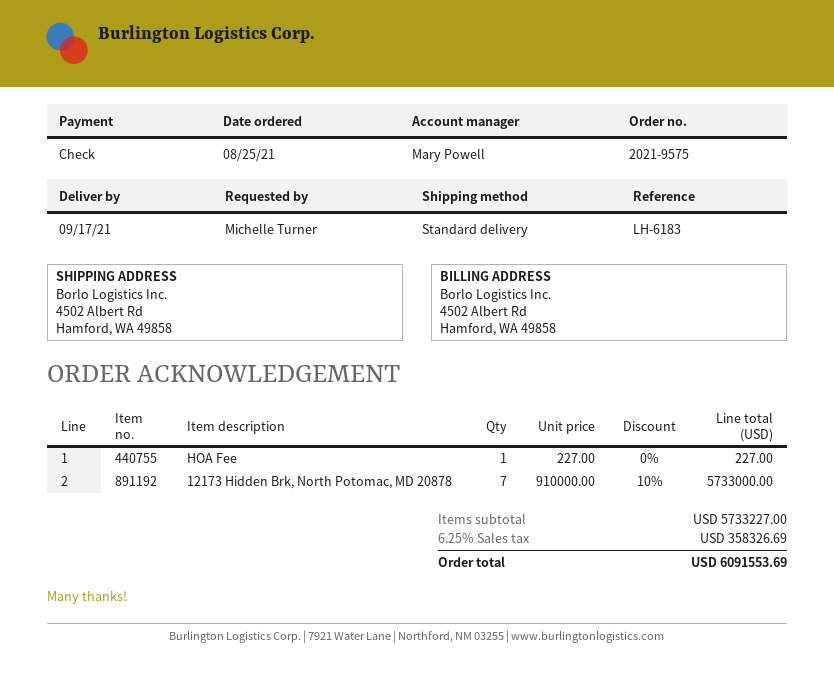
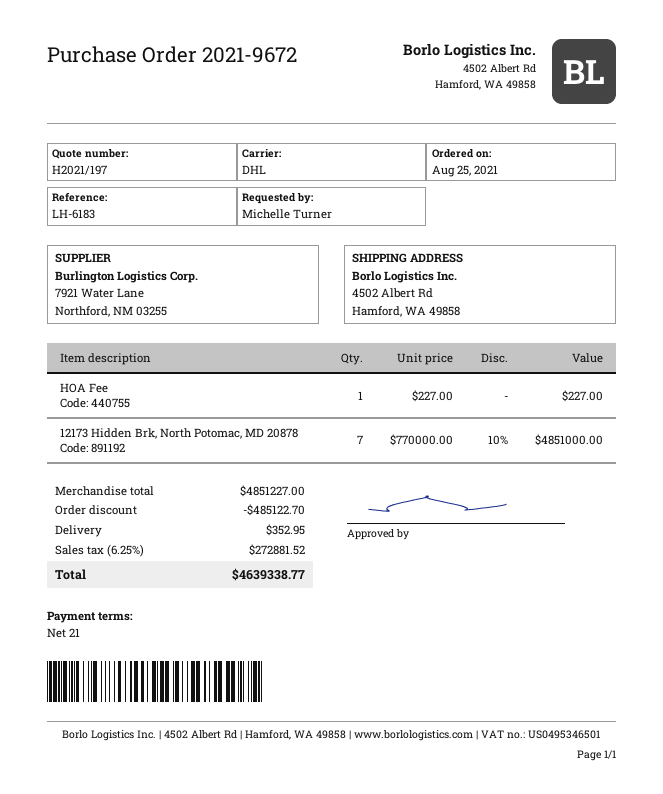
order number: 2021-9575 -> 2021-9672
shipping method: standard -> DHL
12173 Hidden Brk, North Potomac, MD 20878: 7 x 910000.00 - 10% = 5733000.00 -> 7 x 770000.00 - 10% = 4851000.00
subtotal: 5733227.00 -> 4851227.00
discount: none -> 485122.70
shipping: none -> 352.95
tax: 6.25% = 358326.69 -> 6.25% = 272881.52
total: 6091553.69 -> 4639338.77

